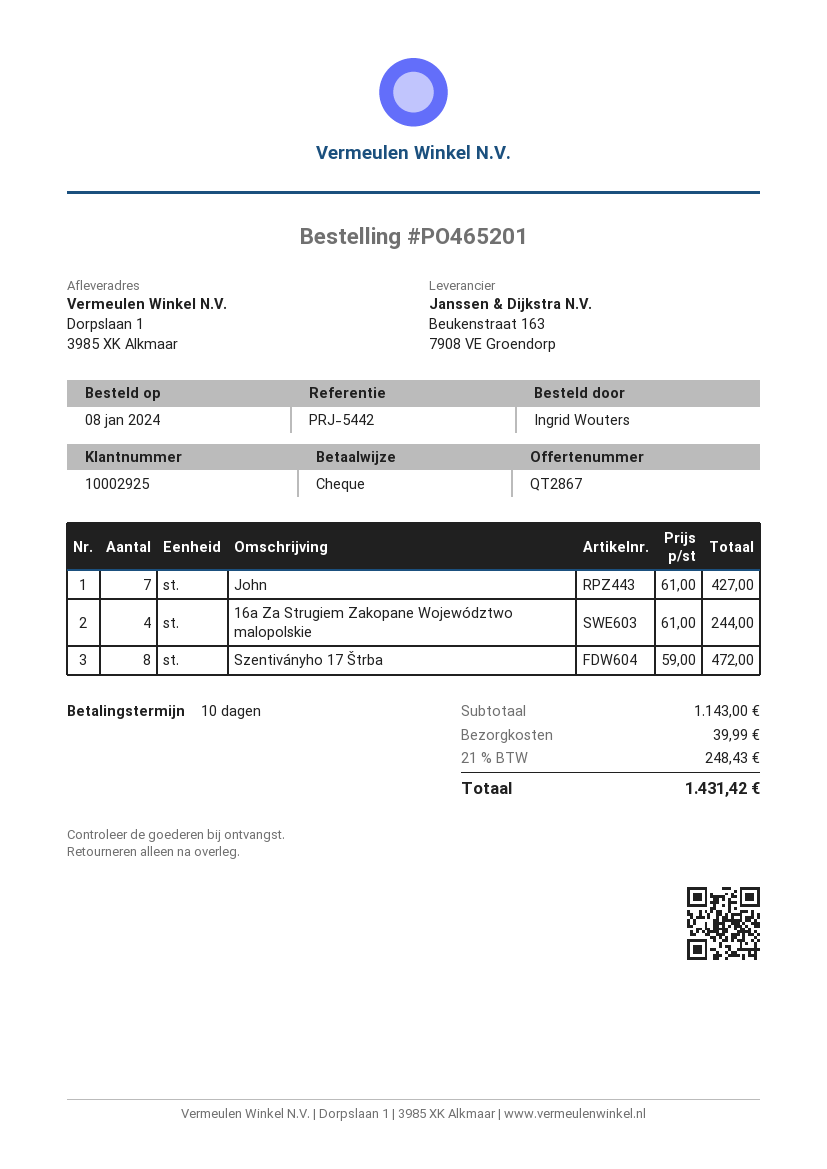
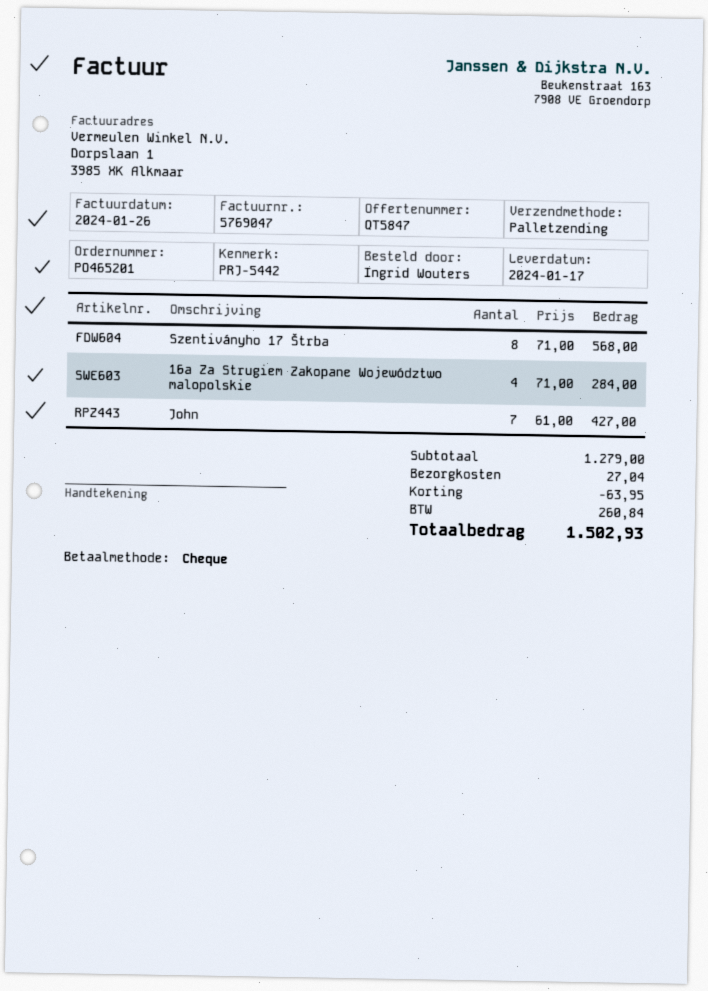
quote number: QT2867 -> QT5847
16a Za Strugiem Zakopane Województwo malopolskie: 4 x 61.00 = 244.00 -> 4 x 71.00 = 284.00
Szentiványho 17 Štrba: 8 x 59.00 = 472.00 -> 8 x 71.00 = 568.00
subtotal: 1143.00 -> 1279.00
discount: none -> 63.95
shipping: 39.99 -> 27.04
tax: 248.43 -> 260.84
total: 1431.42 -> 1502.93

